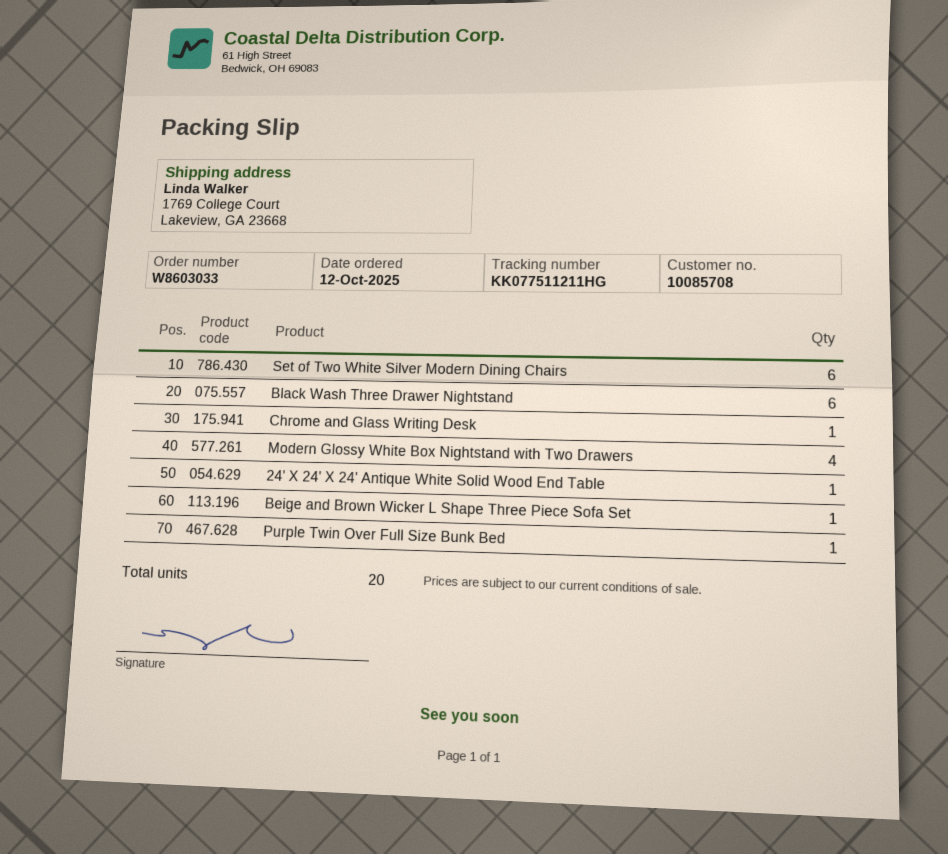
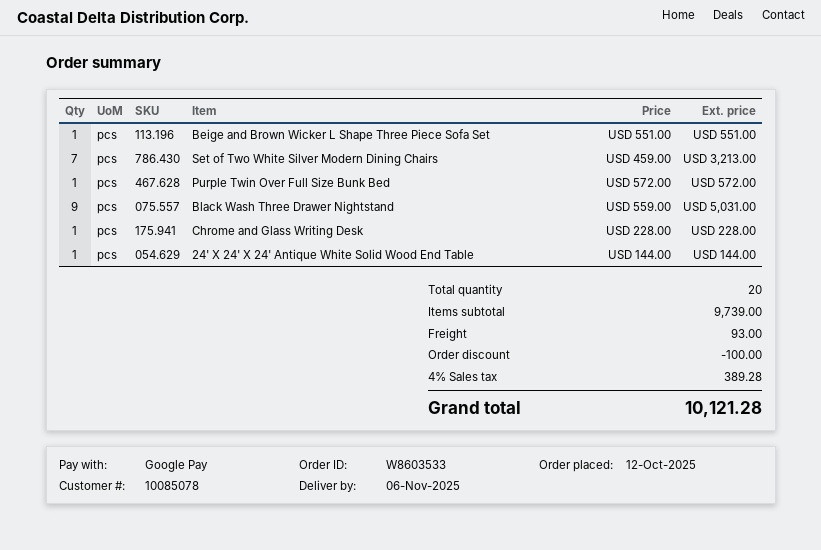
order number: W8603033 -> W8603533
customer number: 10085708 -> 10085078
Set of Two White Silver Modern Dining Chairs: 6 -> 7
Black Wash Three Drawer Nightstand: 6 -> 9
Modern Glossy White Box Nightstand with Two Drawers: 4 -> none

